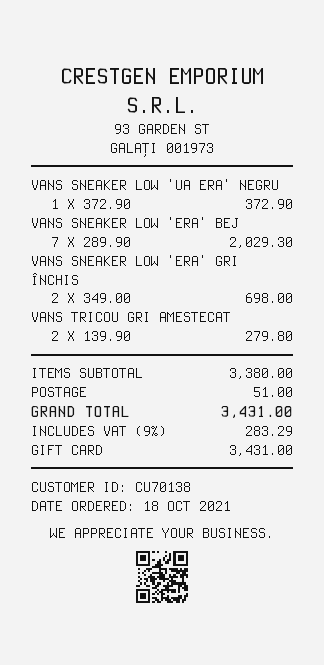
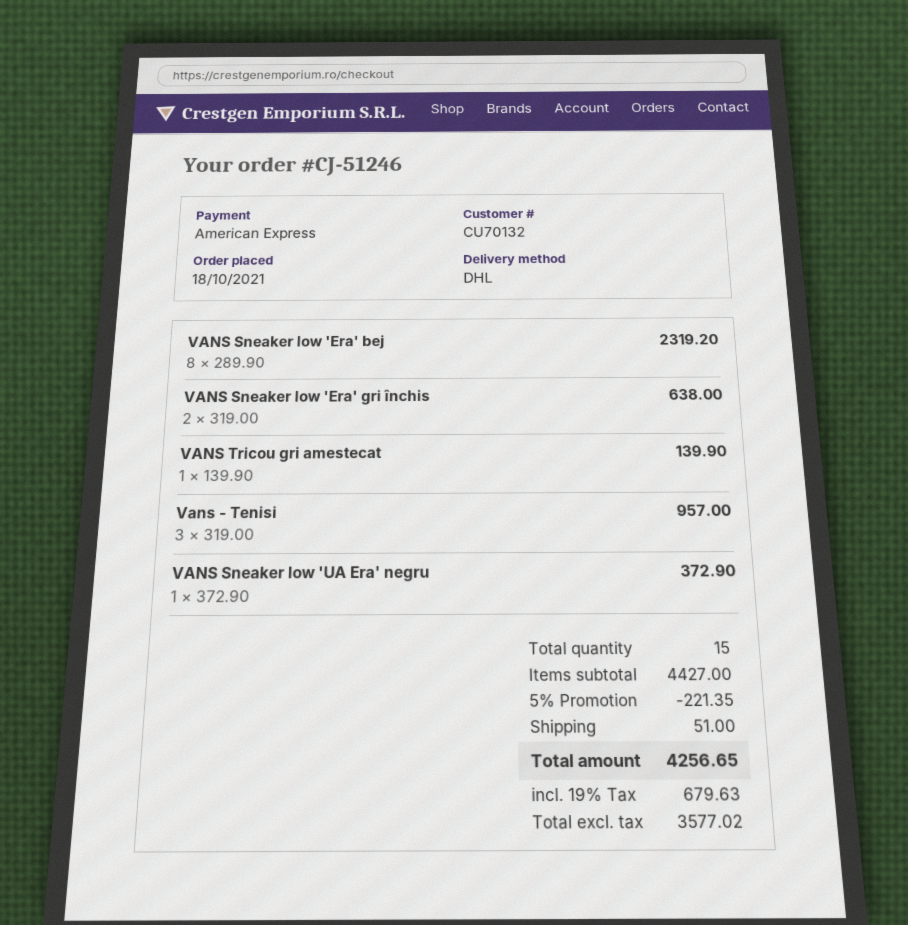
customer number: CU70138 -> CU70132
payment method: gift card -> American Express
VANS SNEAKER LOW 'ERA' BEJ: 7 x 289.90 = 2029.30 -> 8 x 289.90 = 2319.20
VANS SNEAKER LOW 'ERA' GRI ÎNCHIS: 2 x 349.00 = 698.00 -> 2 x 319.00 = 638.00
VANS TRICOU GRI AMESTECAT: 2 x 139.90 = 279.80 -> 1 x 139.90 = 139.90
Vans - Tenisi: none -> 3 x 319.00 = 957.00
subtotal: 3380.00 -> 4427.00
discount: none -> 5% = 221.35
tax: 9% = 283.29 -> 19% = 679.63
total: 3431.00 -> 4256.65

